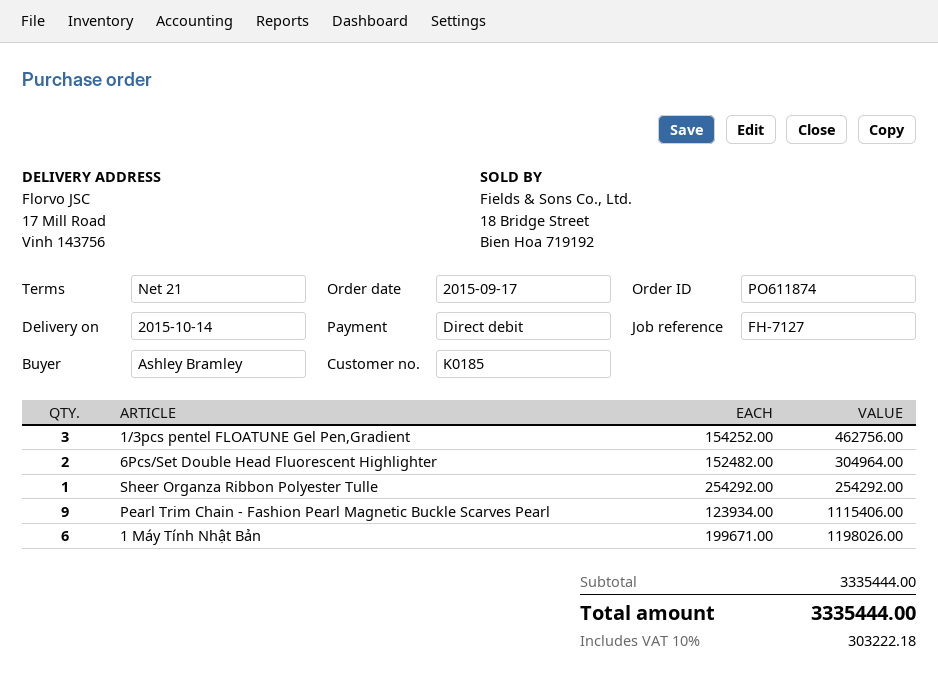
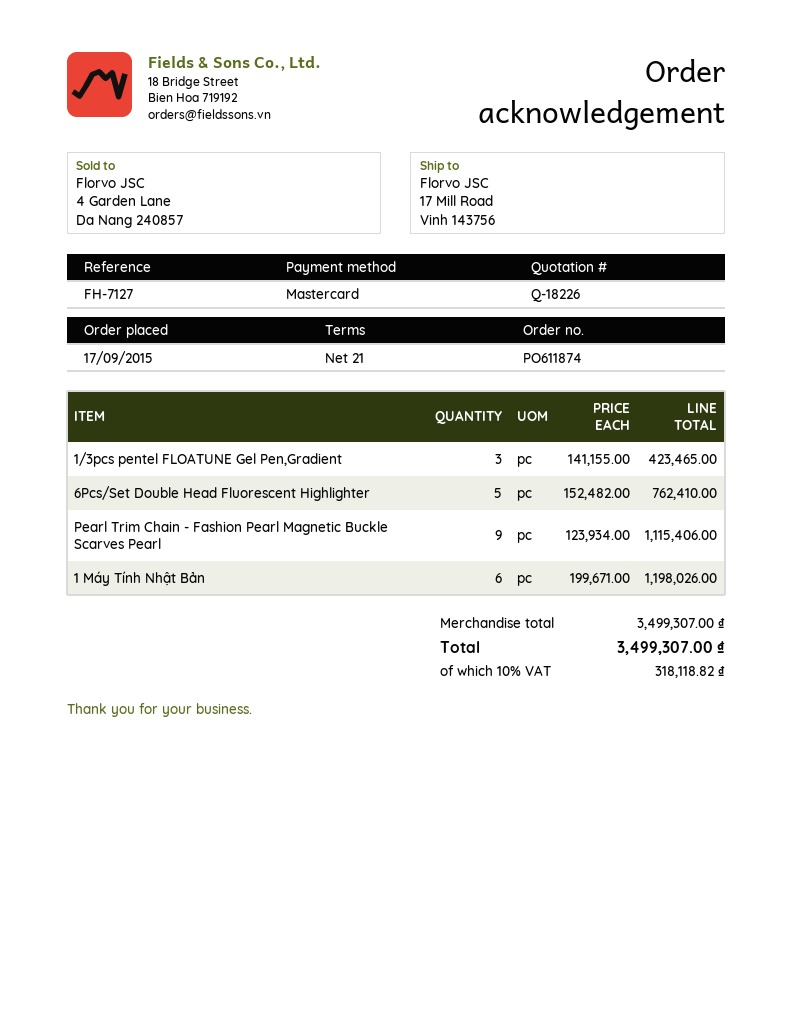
payment method: direct debit -> Mastercard
1/3pcs pentel FLOATUNE Gel Pen,Gradient: 3 x 154252.00 = 462756.00 -> 3 x 141155.00 = 423465.00
6Pcs/Set Double Head Fluorescent Highlighter: 2 x 152482.00 = 304964.00 -> 5 x 152482.00 = 762410.00
Sheer Organza Ribbon Polyester Tulle: 1 x 254292.00 = 254292.00 -> none
subtotal: 3335444.00 -> 3499307.00
tax: 10% = 303222.18 -> 10% = 318118.82
total: 3335444.00 -> 3499307.00

